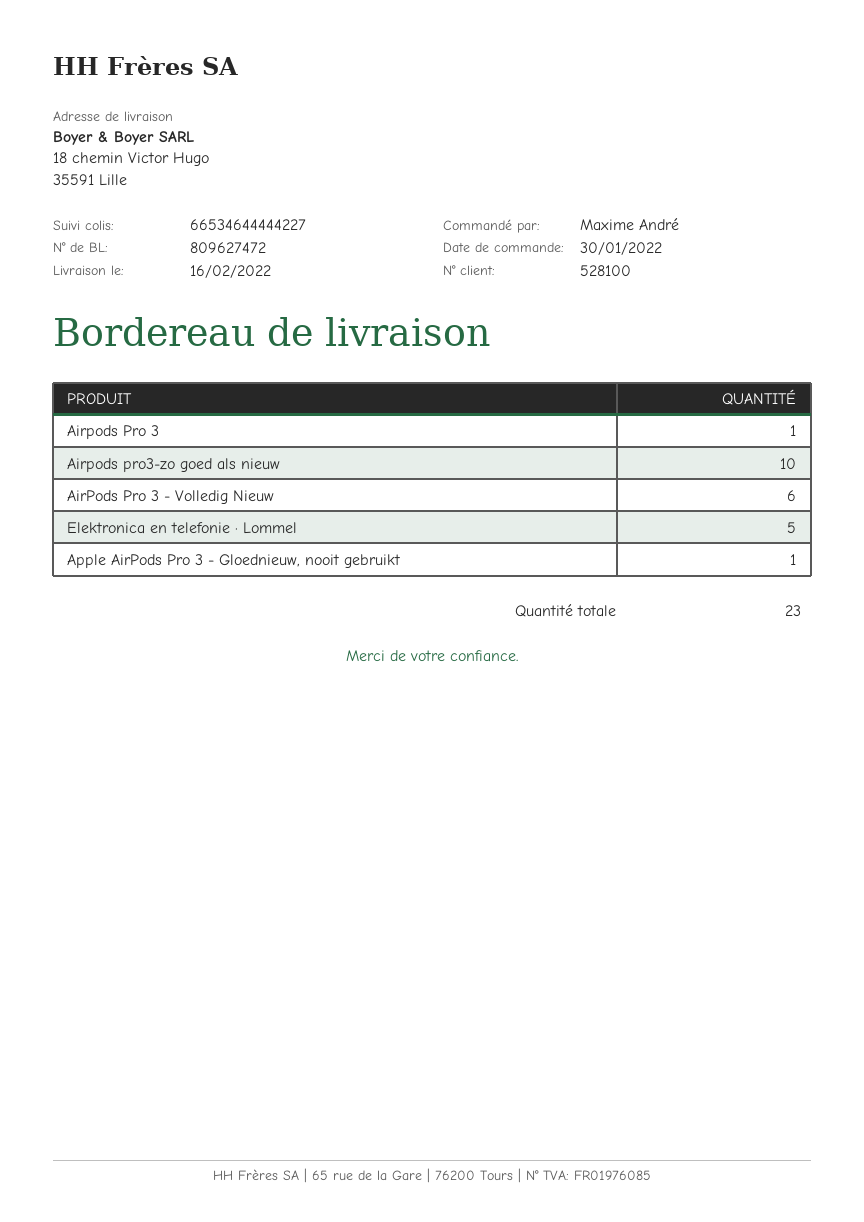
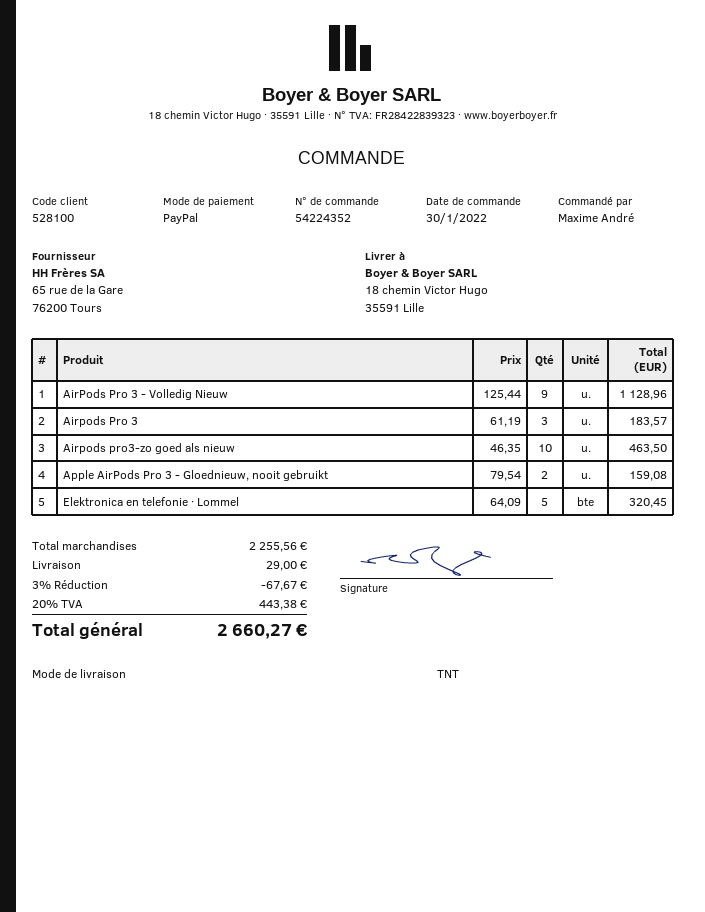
Airpods Pro 3: 1 -> 3
AirPods Pro 3 - Volledig Nieuw: 6 -> 9
Apple AirPods Pro 3 - Gloednieuw, nooit gebruikt: 1 -> 2

